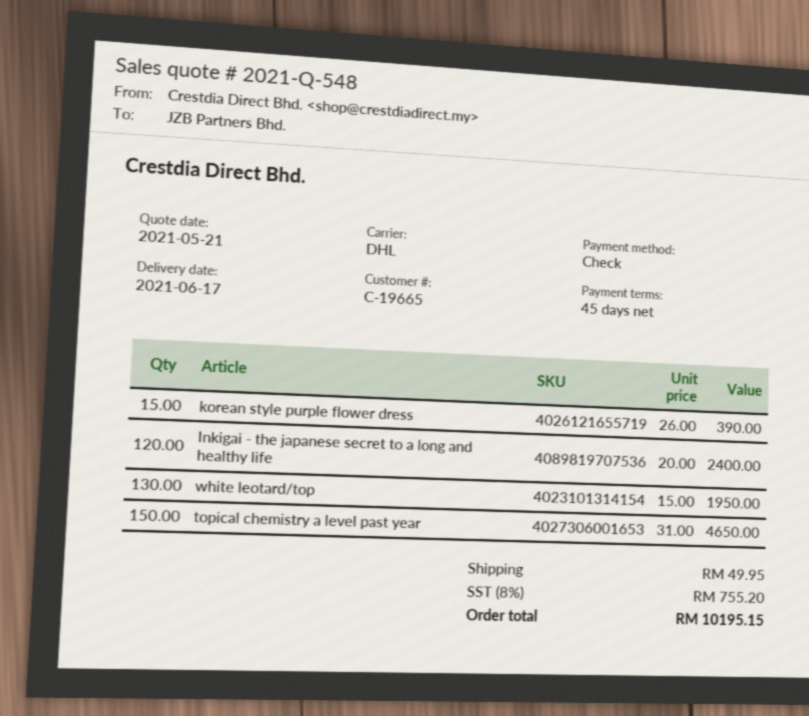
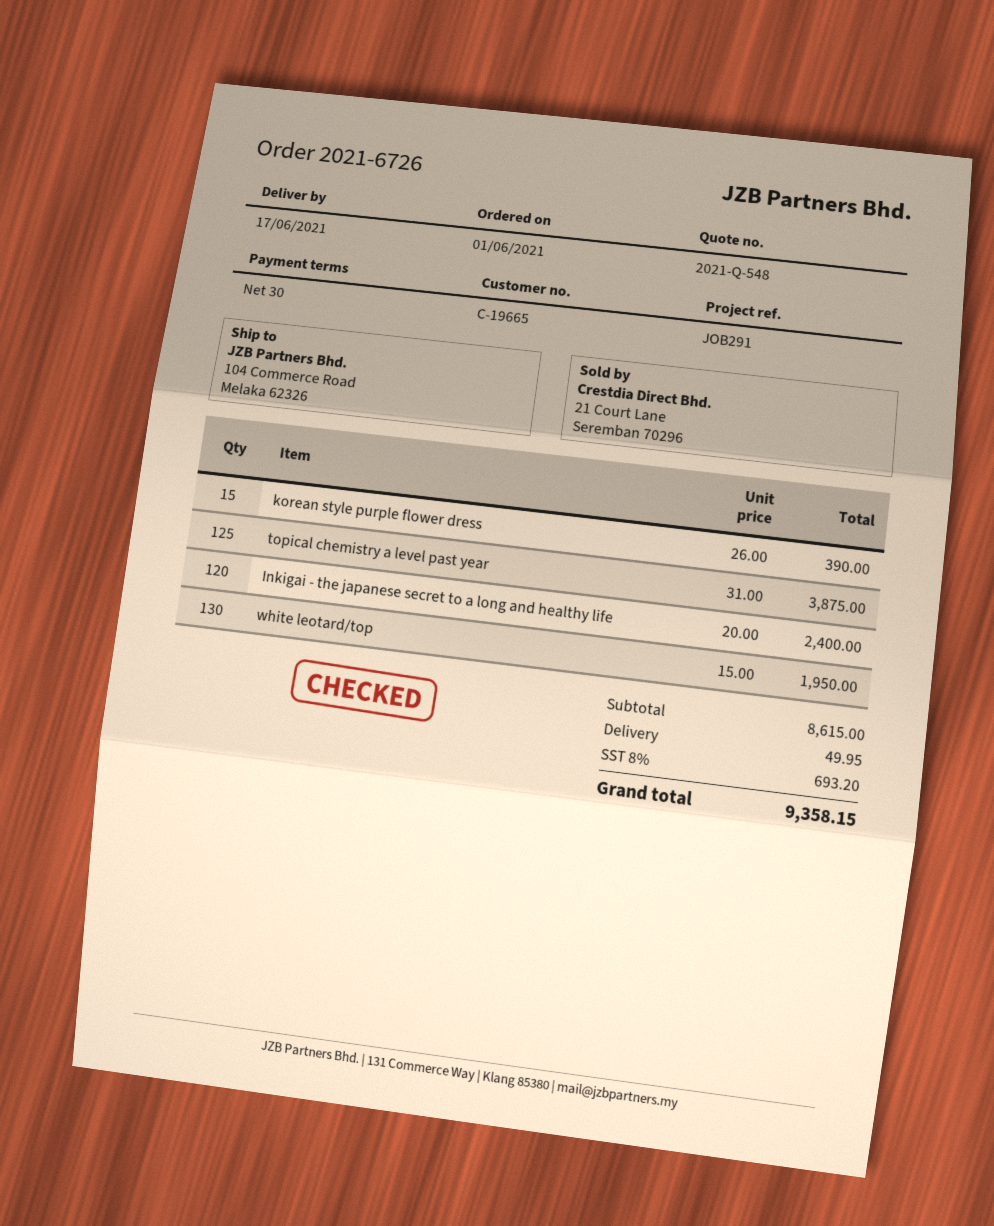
payment terms: 45 days -> 30 days
topical chemistry a level past year: 150 x 31.00 = 4650.00 -> 125 x 31.00 = 3875.00
tax: 8% = 755.20 -> 8% = 693.20
total: 10195.15 -> 9358.15

